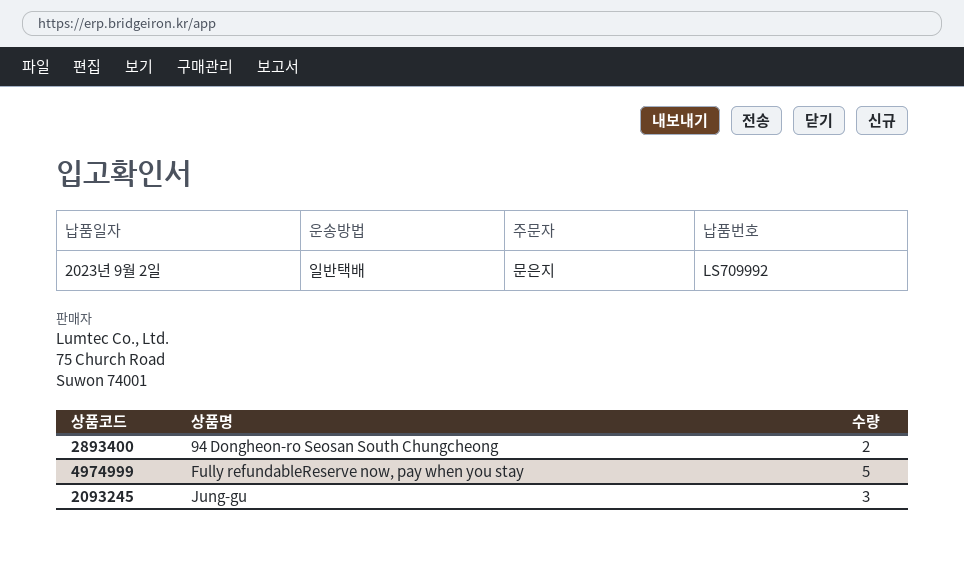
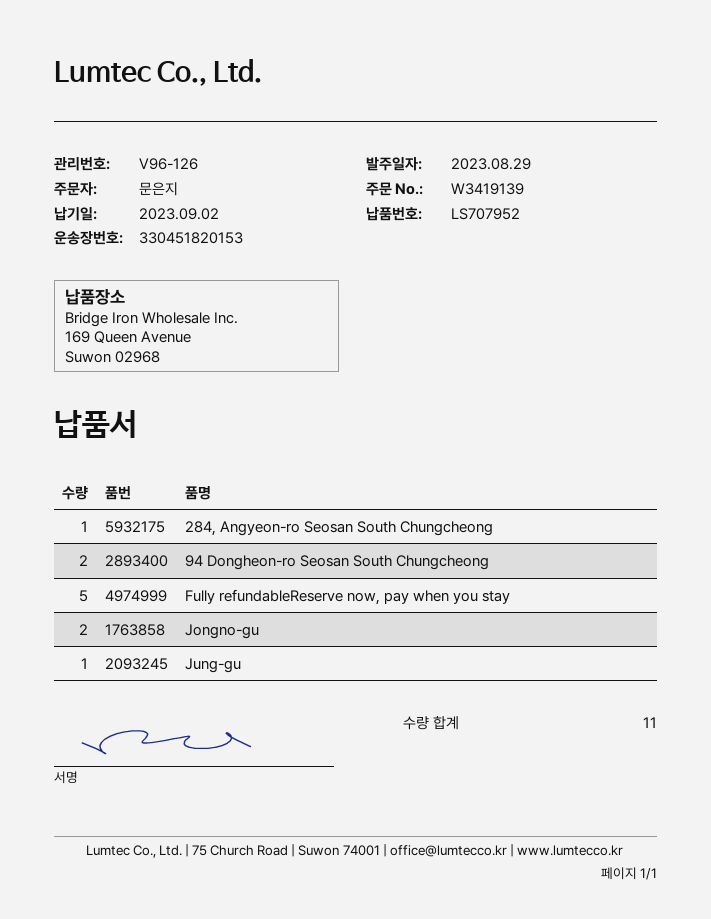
delivery note number: LS709992 -> LS707952
Jung-gu: 3 -> 1
284, Angyeon-ro Seosan South Chungcheong: none -> 1
Jongno-gu: none -> 2

